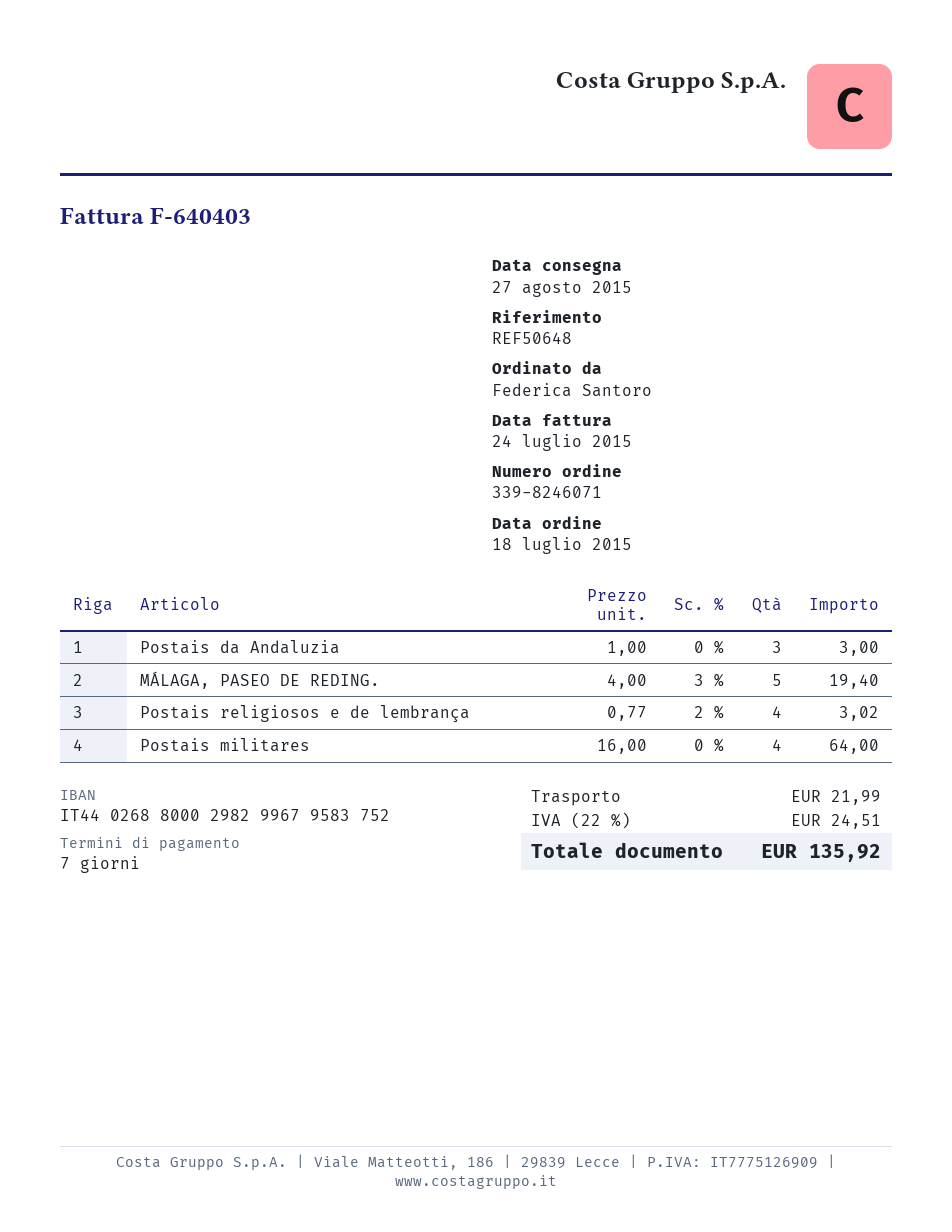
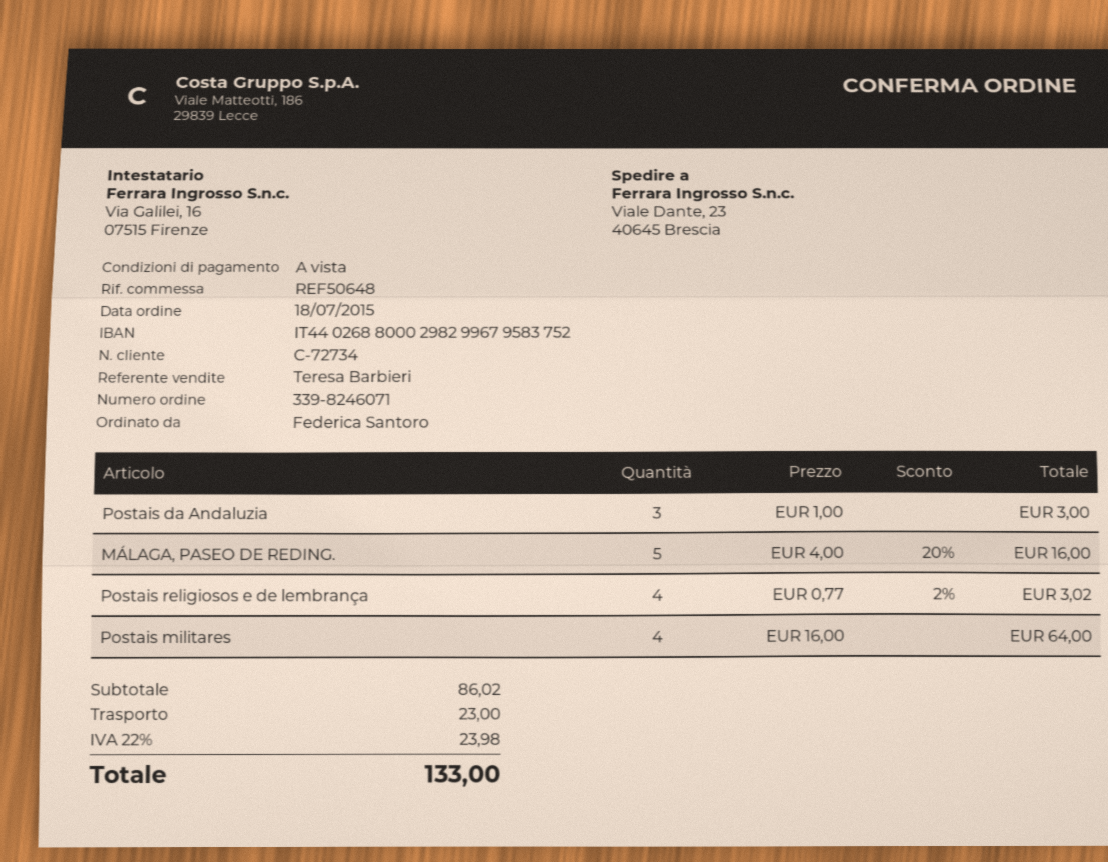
payment terms: 7 days -> on receipt
MÁLAGA, PASEO DE REDING.: 5 x 4.00 - 3% = 19.40 -> 5 x 4.00 - 20% = 16.00
shipping: 21.99 -> 23.00
tax: 22% = 24.51 -> 22% = 23.98
total: 135.92 -> 133.00

